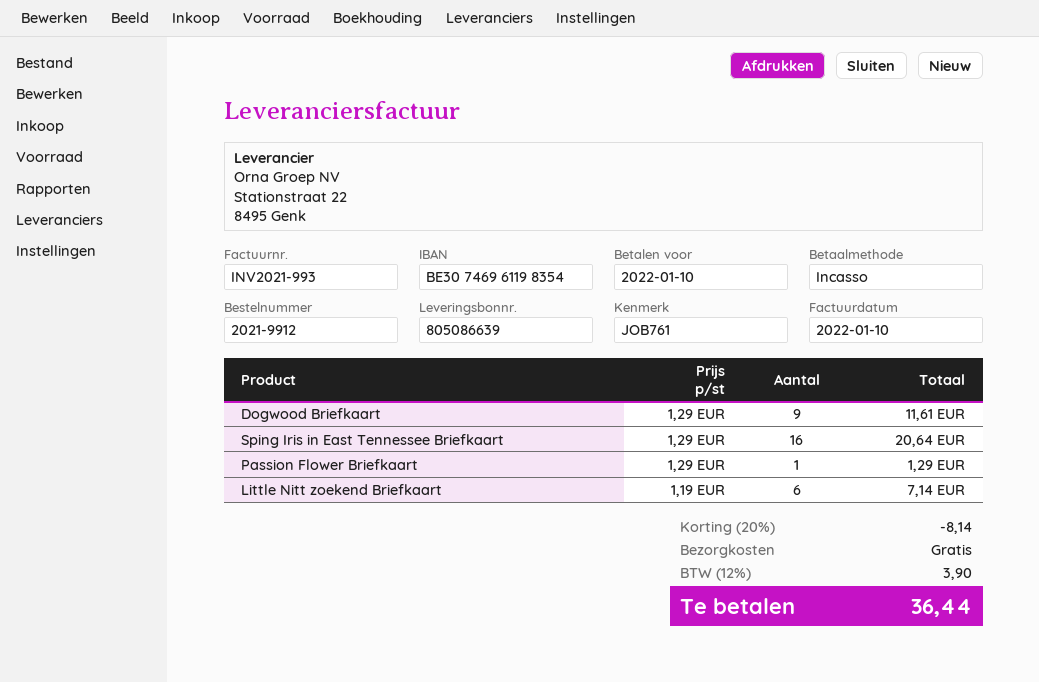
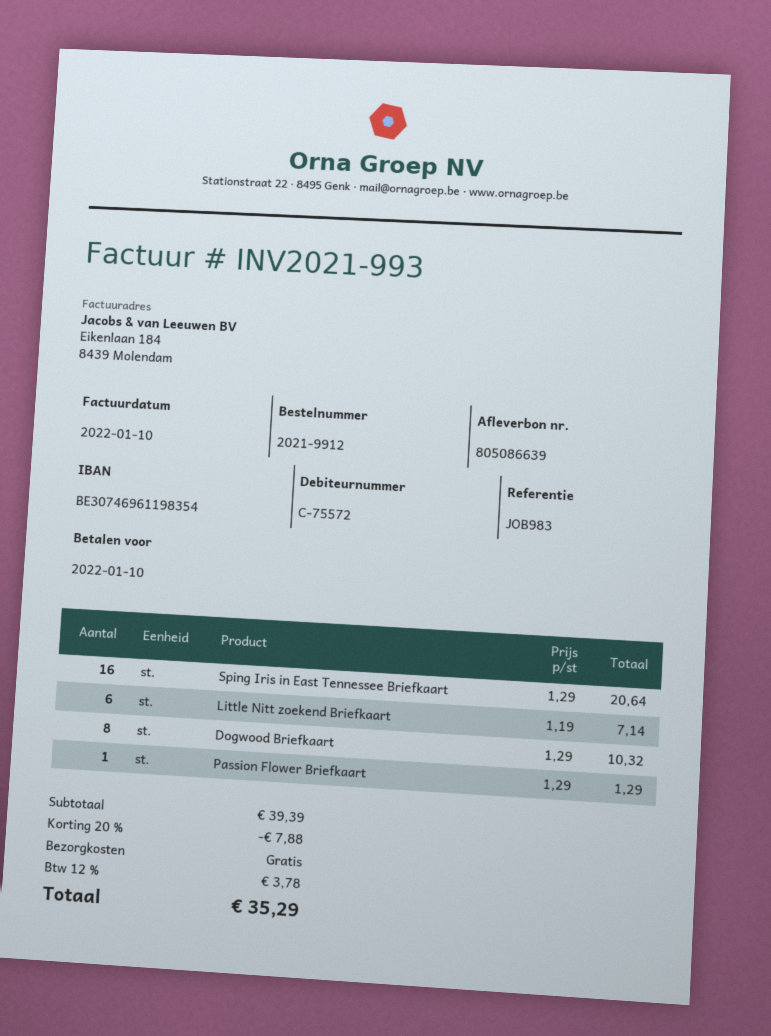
reference: JOB761 -> JOB983
Dogwood Briefkaart: 9 x 1.29 = 11.61 -> 8 x 1.29 = 10.32
discount: 20% = 8.14 -> 20% = 7.88
tax: 12% = 3.90 -> 12% = 3.78
total: 36.44 -> 35.29

